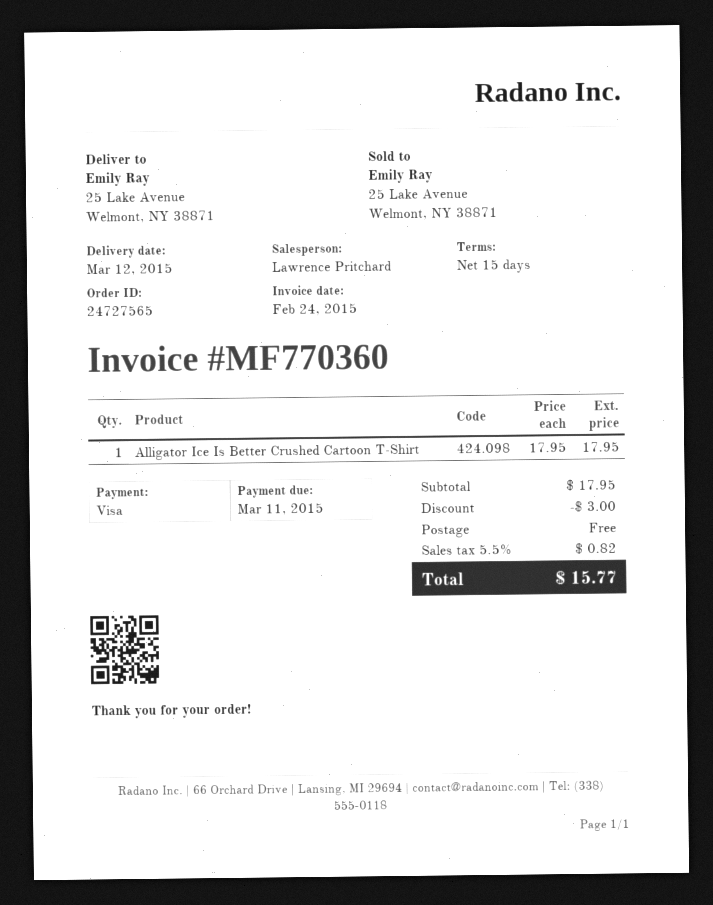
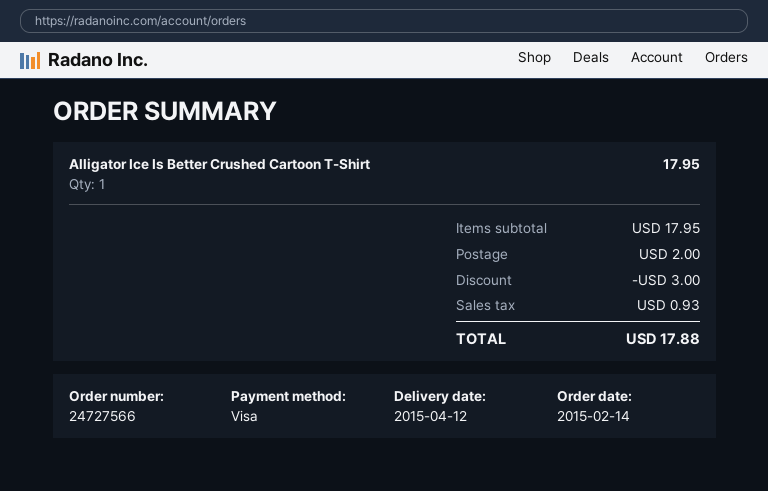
order number: 24727565 -> 24727566
delivery date: 2015-03-12 -> 2015-04-12
shipping: 0.00 -> 2.00
tax: 0.82 -> 0.93
total: 15.77 -> 17.88

